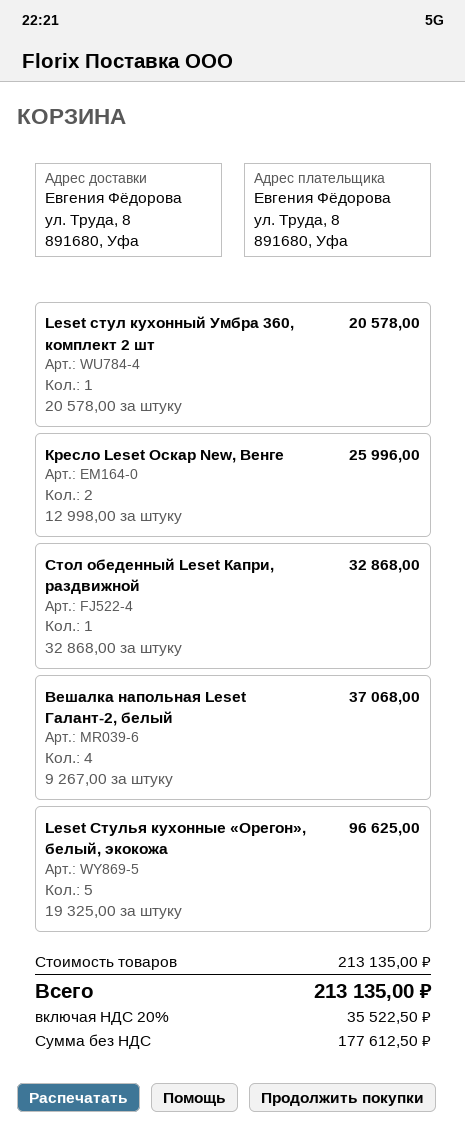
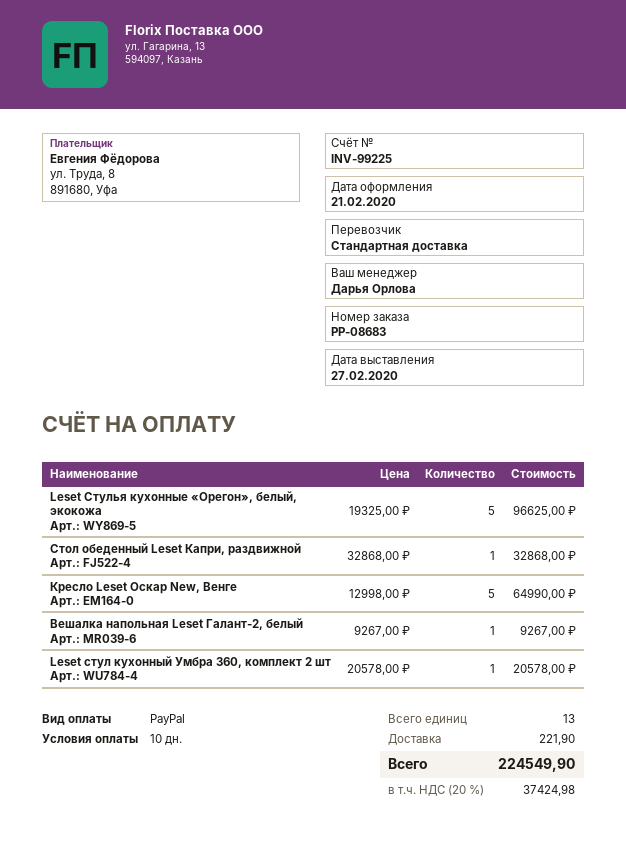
Кресло Leset Оскар New, Венге: 2 x 12998.00 = 25996.00 -> 5 x 12998.00 = 64990.00
Вешалка напольная Leset Галант-2, белый: 4 x 9267.00 = 37068.00 -> 1 x 9267.00 = 9267.00
shipping: none -> 221.90
tax: 20% = 35522.50 -> 20% = 37424.98
total: 213135.00 -> 224549.90

